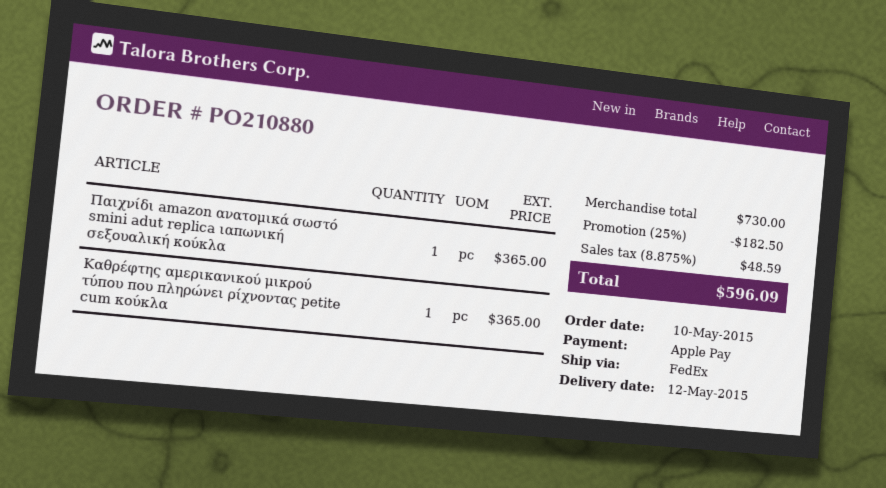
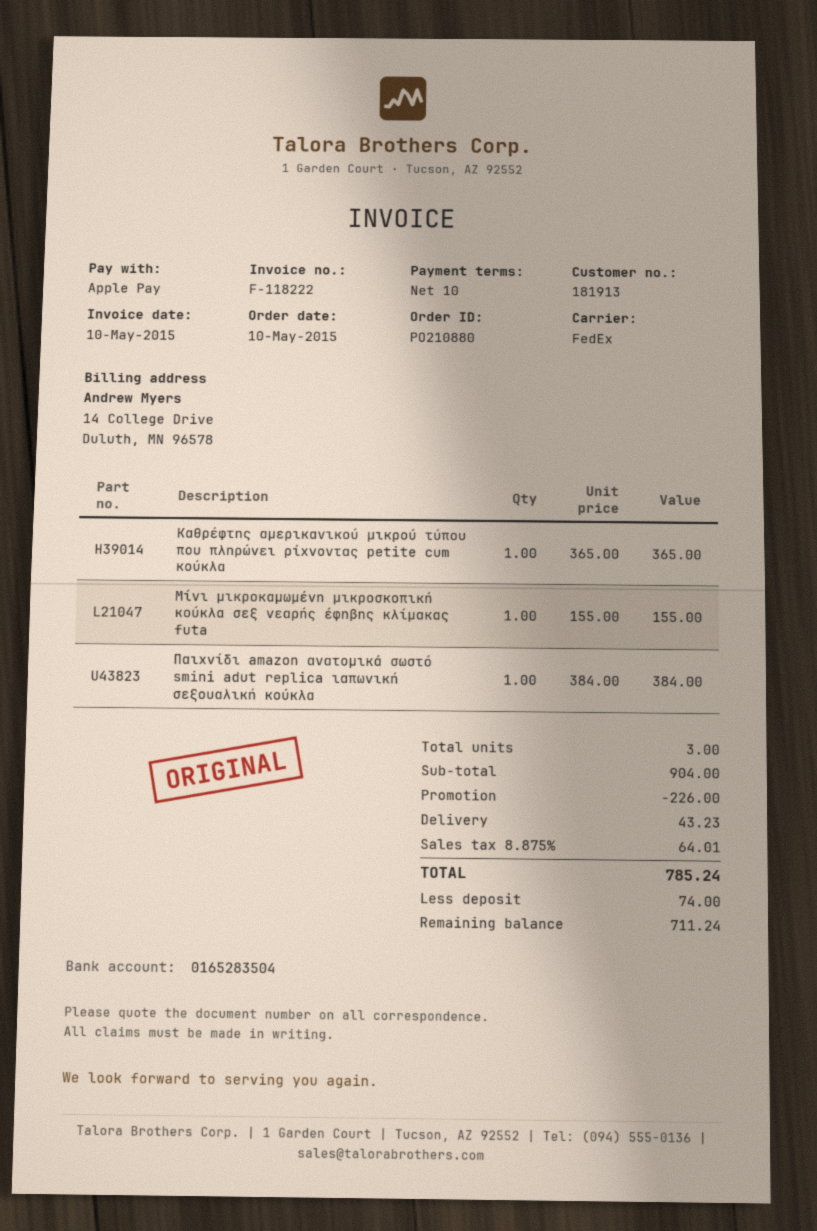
Παιχνίδι amazon ανατομικά σωστό smini adut replica ιαπωνική σεξουαλική κούκλα: 1 for 365.00 -> 1 for 384.00
Μίνι μικροκαμωμένη μικροσκοπική κούκλα σεξ νεαρής έφηβης κλίμακας futa: none -> 1 for 155.00
subtotal: 730.00 -> 904.00
discount: 182.50 -> 226.00
shipping: none -> 43.23
tax: 8.875% = 48.59 -> 8.875% = 64.01
total: 596.09 -> 785.24

